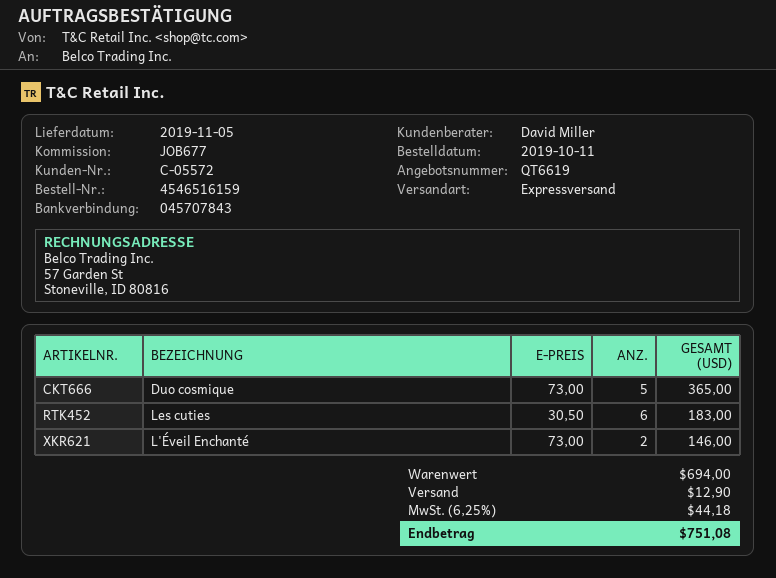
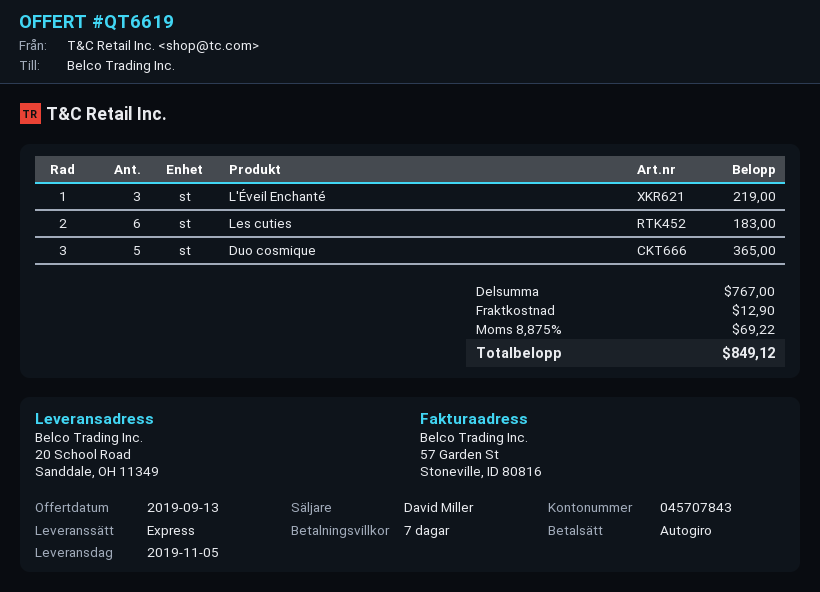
L'Éveil Enchanté: 2 for 146.00 -> 3 for 219.00
subtotal: 694.00 -> 767.00
tax: 6.25% = 44.18 -> 8.875% = 69.22
total: 751.08 -> 849.12

